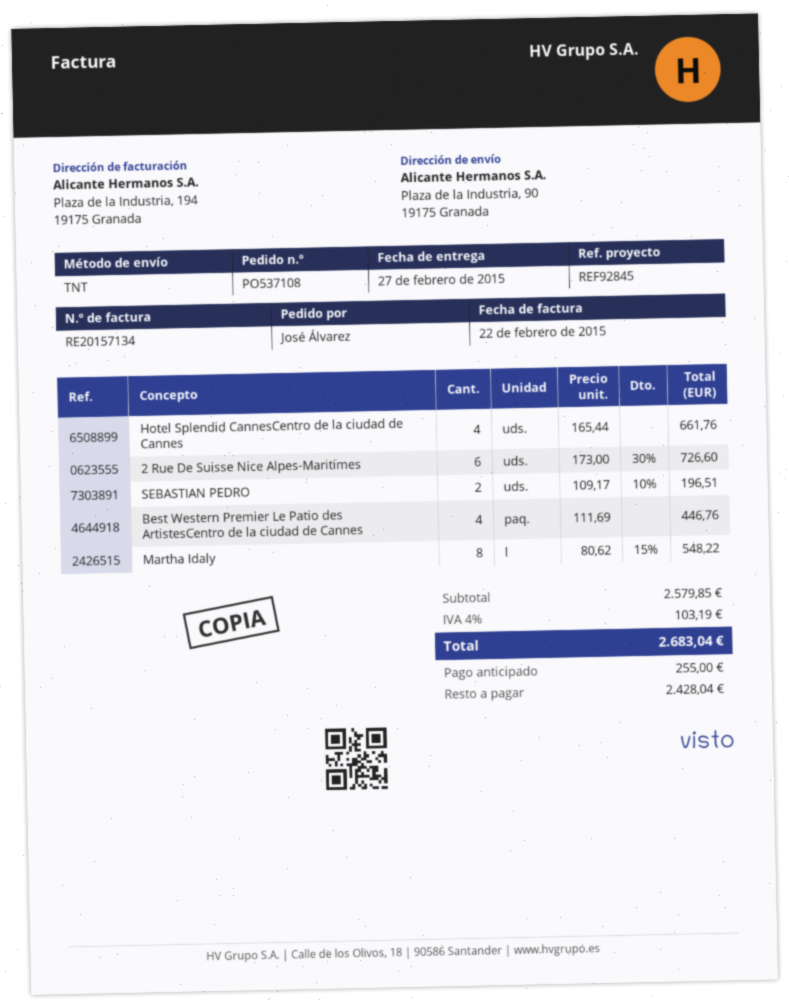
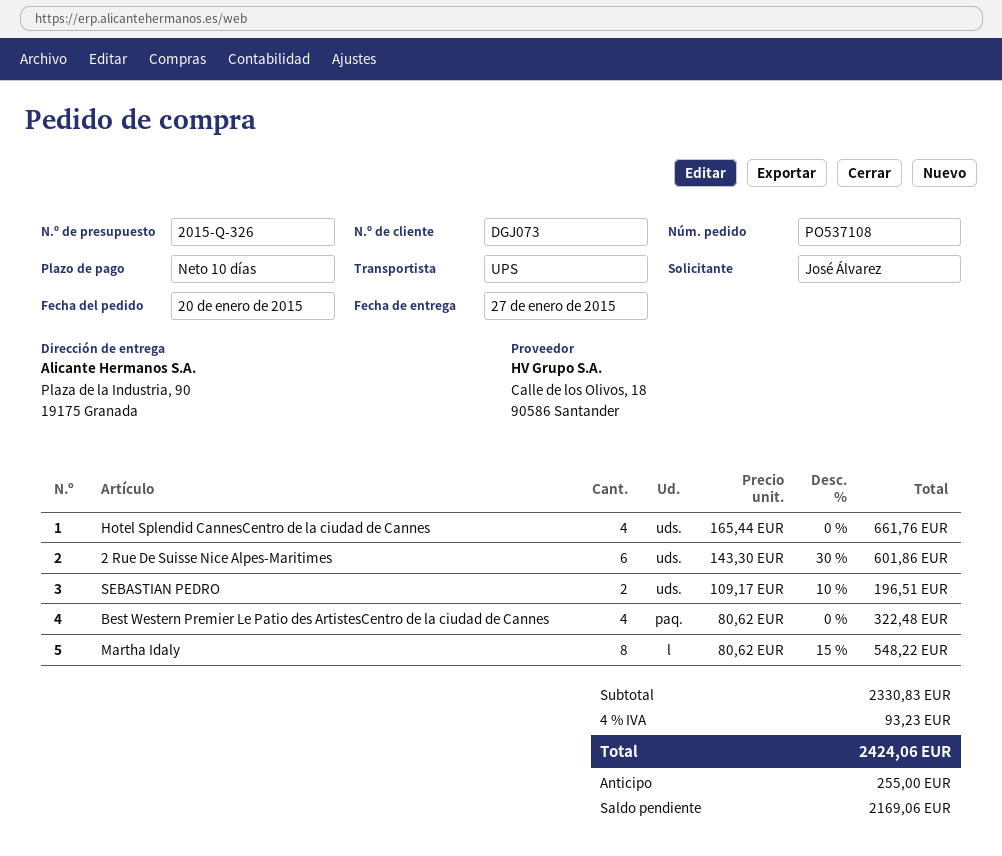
delivery date: 2015-02-27 -> 2015-01-27
shipping method: TNT -> UPS
2 Rue De Suisse Nice Alpes-Maritimes: 6 x 173.00 - 30% = 726.60 -> 6 x 143.30 - 30% = 601.86
Best Western Premier Le Patio des ArtistesCentro de la ciudad de Cannes: 4 x 111.69 = 446.76 -> 4 x 80.62 = 322.48
subtotal: 2579.85 -> 2330.83
tax: 4% = 103.19 -> 4% = 93.23
total: 2683.04 -> 2424.06
balance: 2428.04 -> 2169.06

